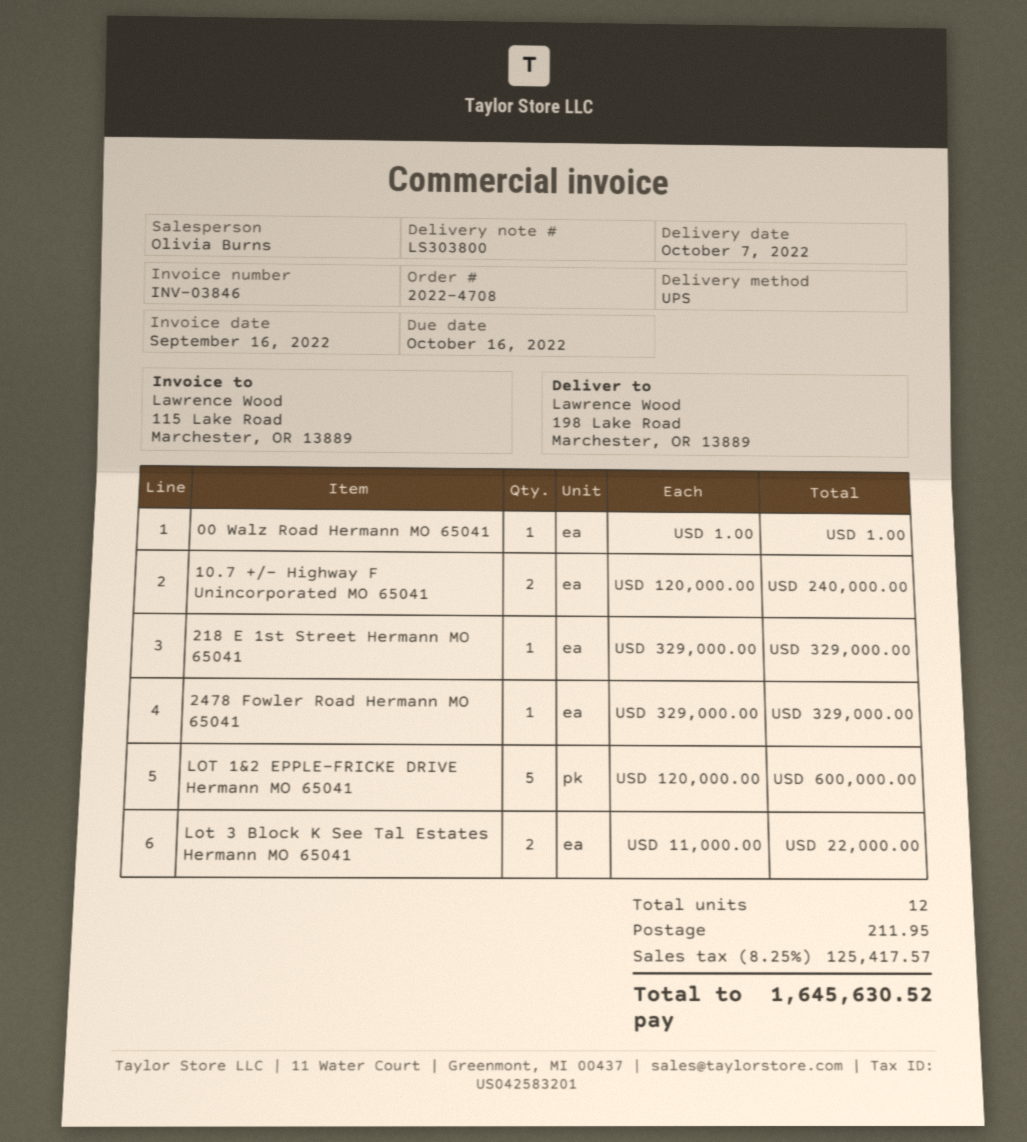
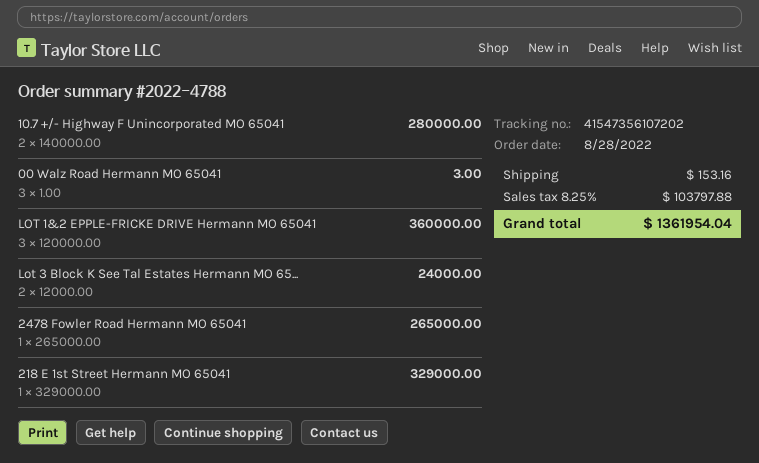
order number: 2022-4708 -> 2022-4788
00 Walz Road Hermann MO 65041: 1 x 1.00 = 1.00 -> 3 x 1.00 = 3.00
10.7 +/- Highway F Unincorporated MO 65041: 2 x 120000.00 = 240000.00 -> 2 x 140000.00 = 280000.00
2478 Fowler Road Hermann MO 65041: 1 x 329000.00 = 329000.00 -> 1 x 265000.00 = 265000.00
LOT 1&2 EPPLE-FRICKE DRIVE Hermann MO 65041: 5 x 120000.00 = 600000.00 -> 3 x 120000.00 = 360000.00
Lot 3 Block K See Tal Estates Hermann MO 65041: 2 x 11000.00 = 22000.00 -> 2 x 12000.00 = 24000.00
shipping: 211.95 -> 153.16
tax: 8.25% = 125417.57 -> 8.25% = 103797.88
total: 1645630.52 -> 1361954.04

